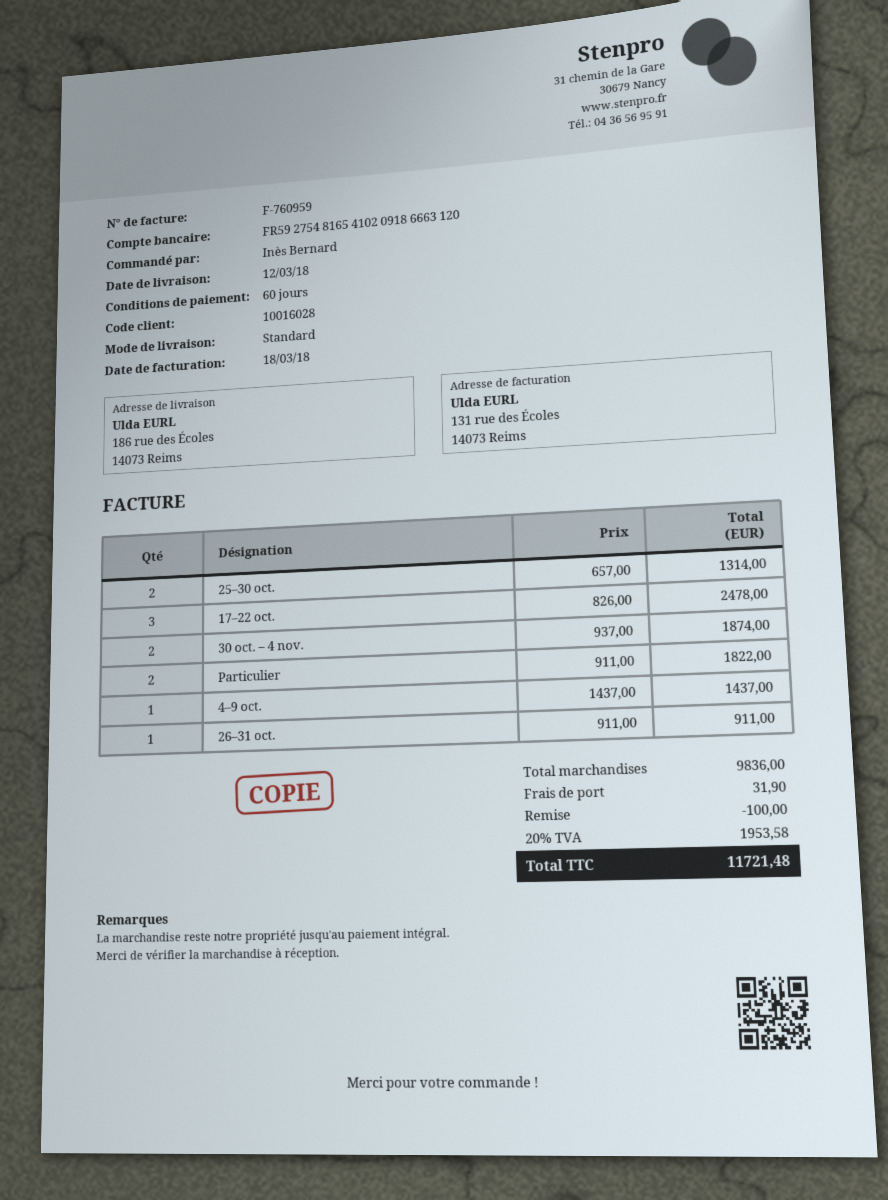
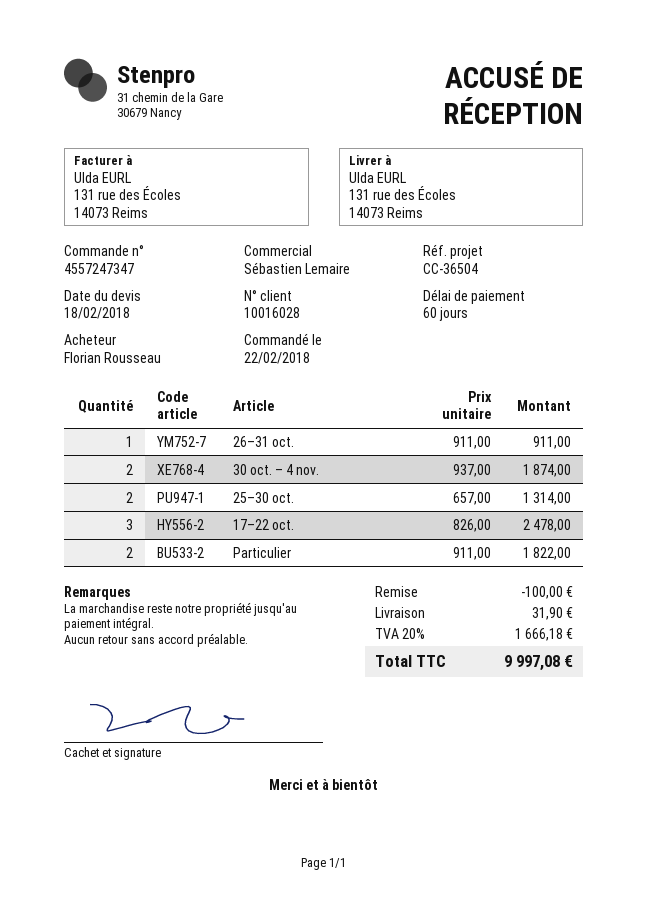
ordered by: Inès Bernard -> Florian Rousseau
ship to: 186 rue des Écoles, 14073 Reims -> 131 rue des Écoles, 14073 Reims
4–9 oct.: 1 x 1437.00 = 1437.00 -> none
tax: 20% = 1953.58 -> 20% = 1666.18
total: 11721.48 -> 9997.08

